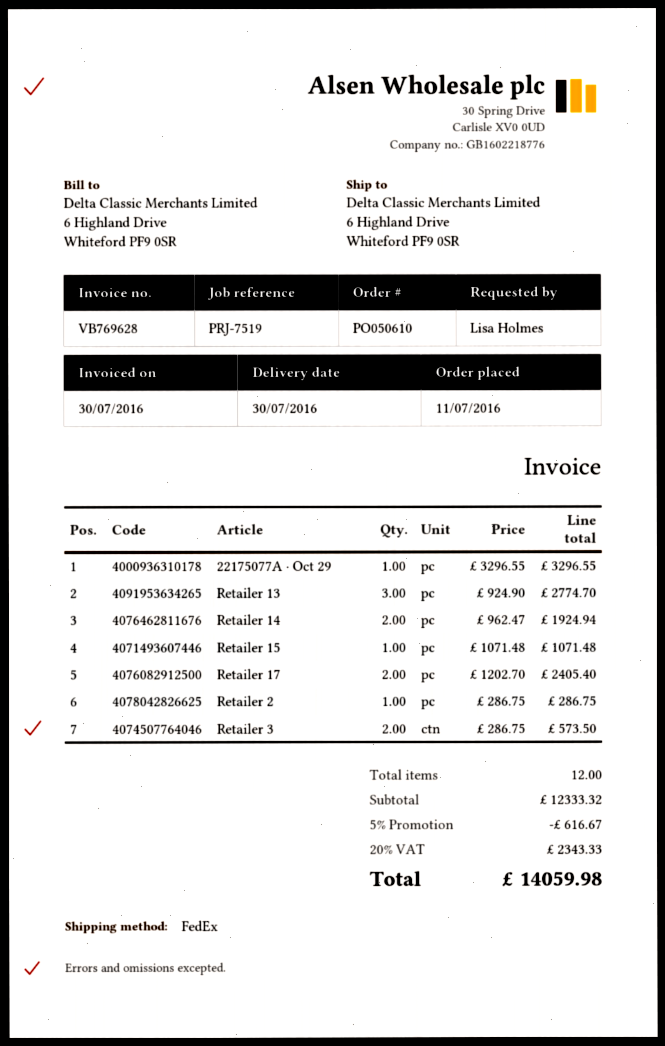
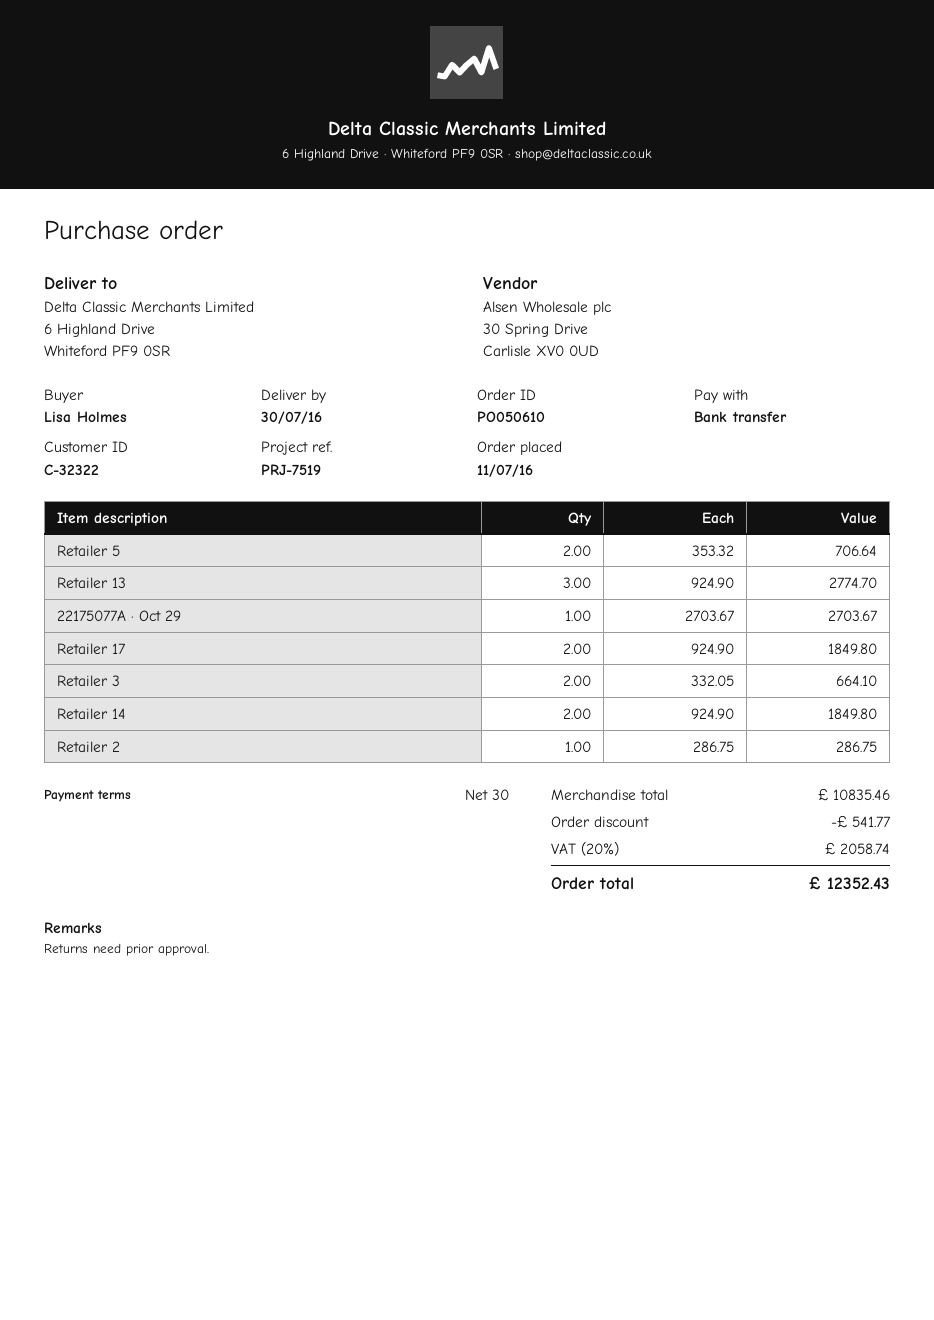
22175077A · Oct 29: 1 x 3296.55 = 3296.55 -> 1 x 2703.67 = 2703.67
Retailer 14: 2 x 962.47 = 1924.94 -> 2 x 924.90 = 1849.80
Retailer 15: 1 x 1071.48 = 1071.48 -> none
Retailer 17: 2 x 1202.70 = 2405.40 -> 2 x 924.90 = 1849.80
Retailer 3: 2 x 286.75 = 573.50 -> 2 x 332.05 = 664.10
Retailer 5: none -> 2 x 353.32 = 706.64
subtotal: 12333.32 -> 10835.46
discount: 616.67 -> 541.77
tax: 20% = 2343.33 -> 20% = 2058.74
total: 14059.98 -> 12352.43

